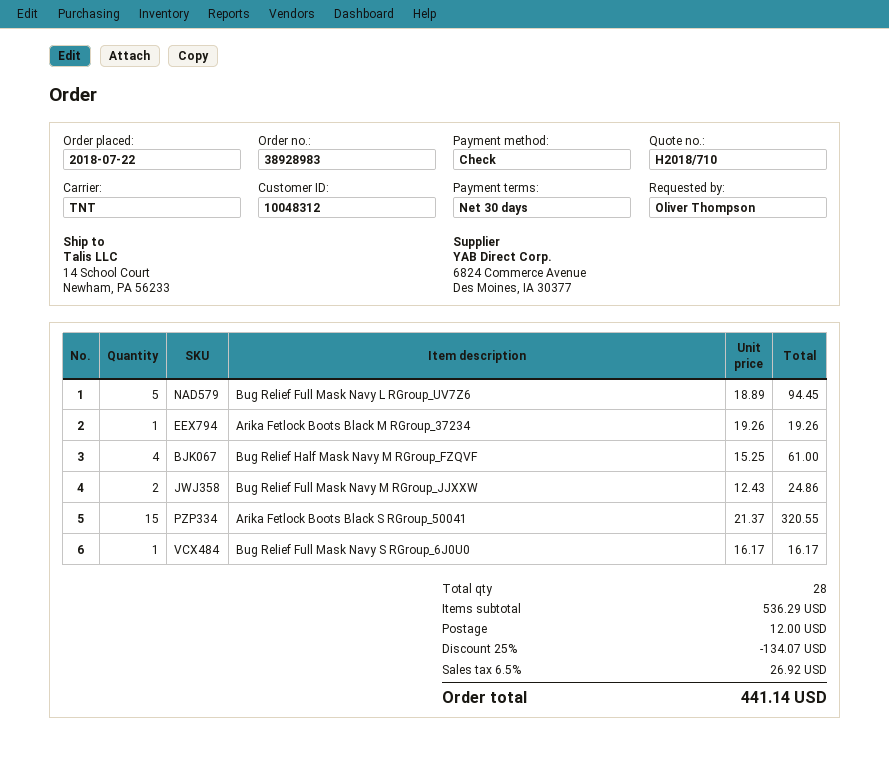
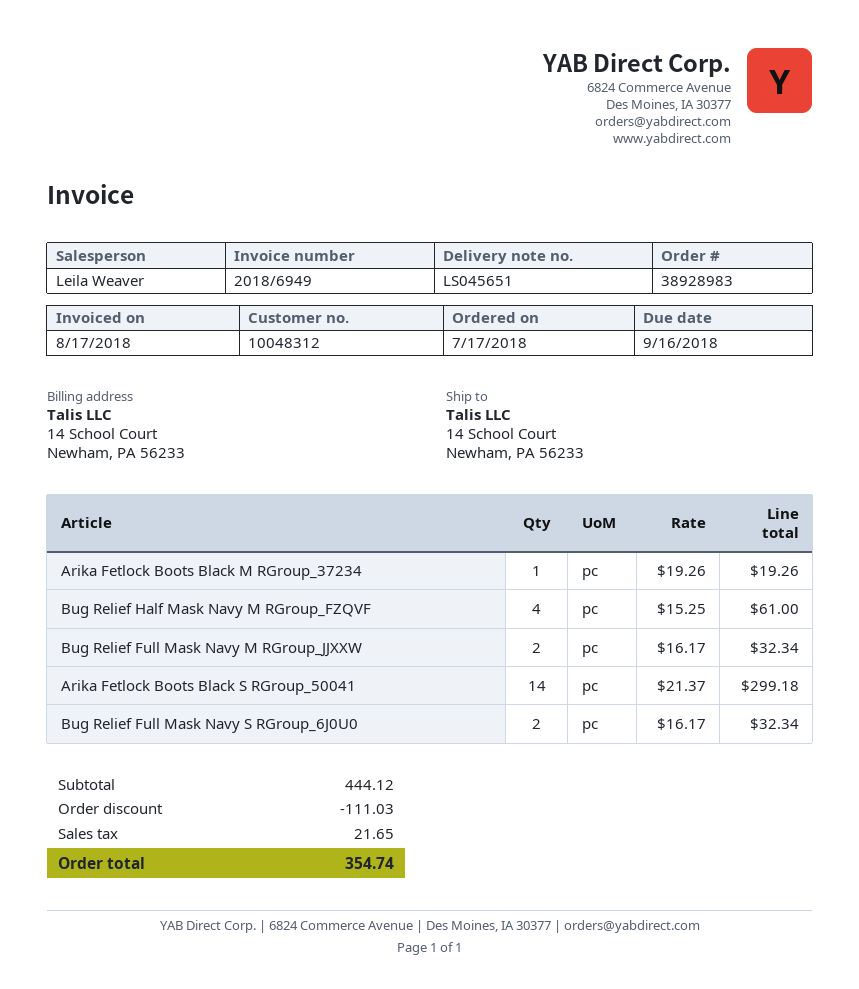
order date: 2018-07-22 -> 2018-07-17
Bug Relief Full Mask Navy L RGroup_UV7Z6: 5 x 18.89 = 94.45 -> none
Bug Relief Full Mask Navy M RGroup_JJXXW: 2 x 12.43 = 24.86 -> 2 x 16.17 = 32.34
Arika Fetlock Boots Black S RGroup_50041: 15 x 21.37 = 320.55 -> 14 x 21.37 = 299.18
Bug Relief Full Mask Navy S RGroup_6J0U0: 1 x 16.17 = 16.17 -> 2 x 16.17 = 32.34
subtotal: 536.29 -> 444.12
discount: 134.07 -> 111.03
shipping: 12.00 -> none
tax: 26.92 -> 21.65
total: 441.14 -> 354.74

